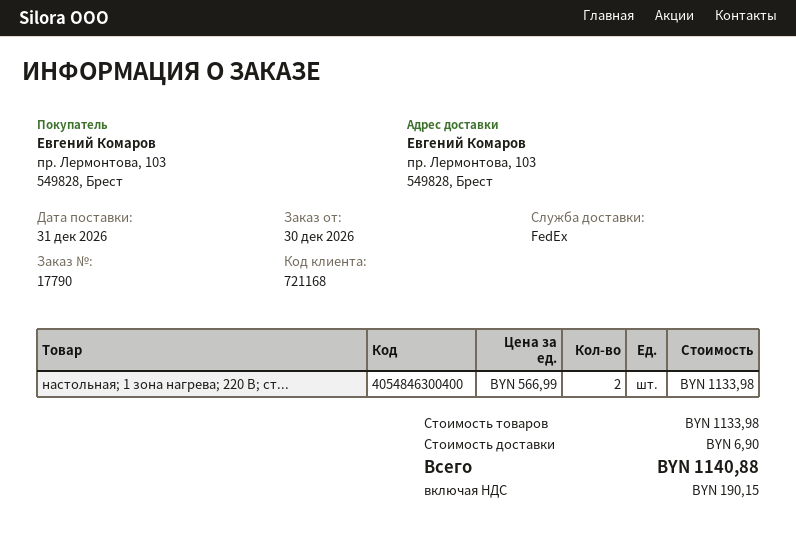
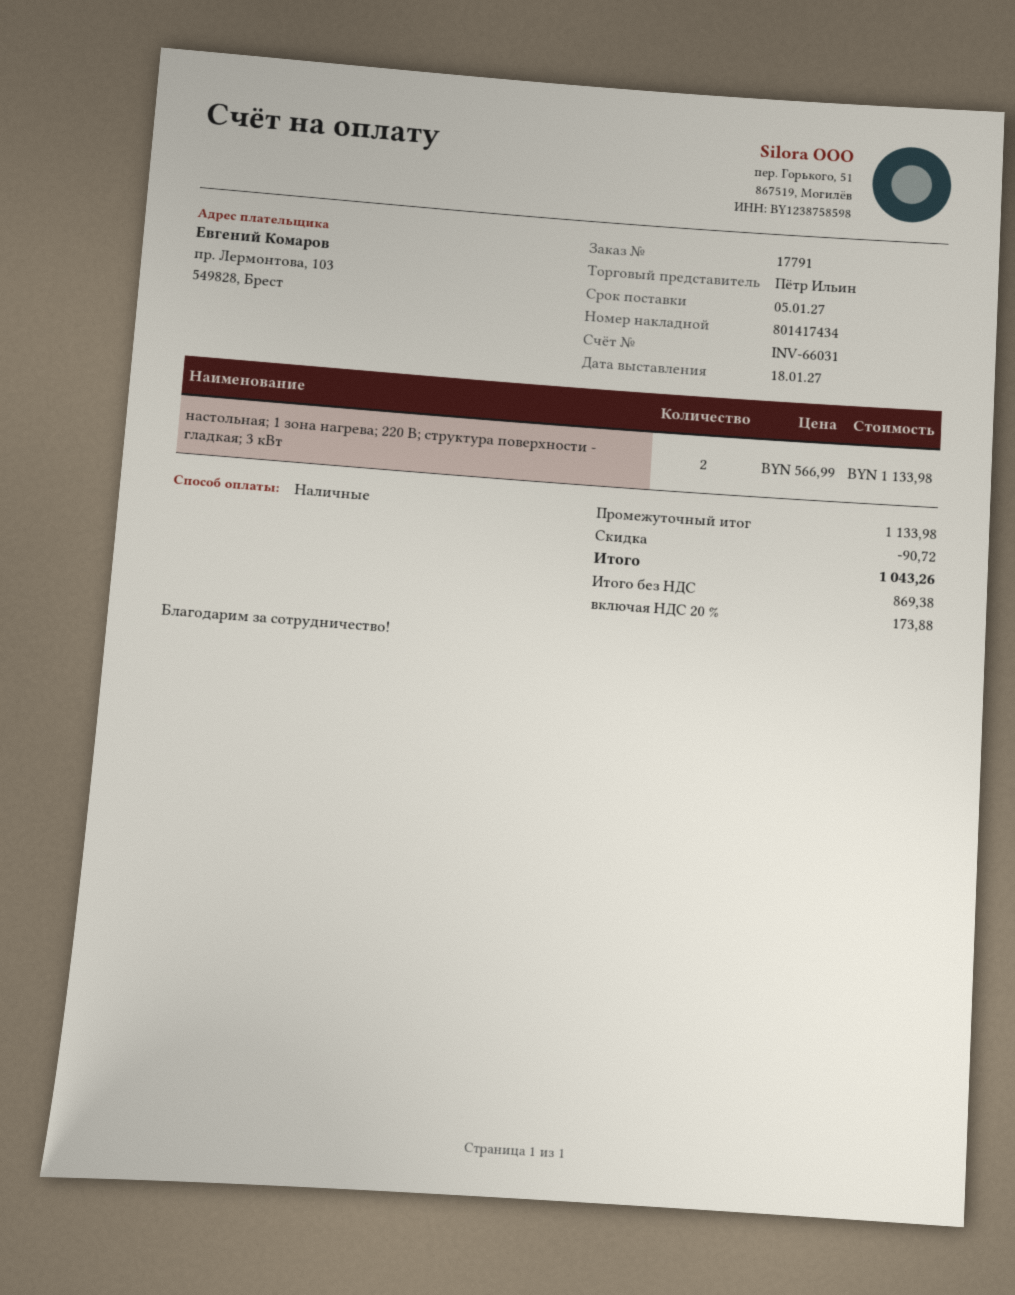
order number: 17790 -> 17791
delivery date: 2026-12-31 -> 2027-01-05
discount: none -> 90.72
shipping: 6.90 -> none
tax: 190.15 -> 173.88
total: 1140.88 -> 1043.26

